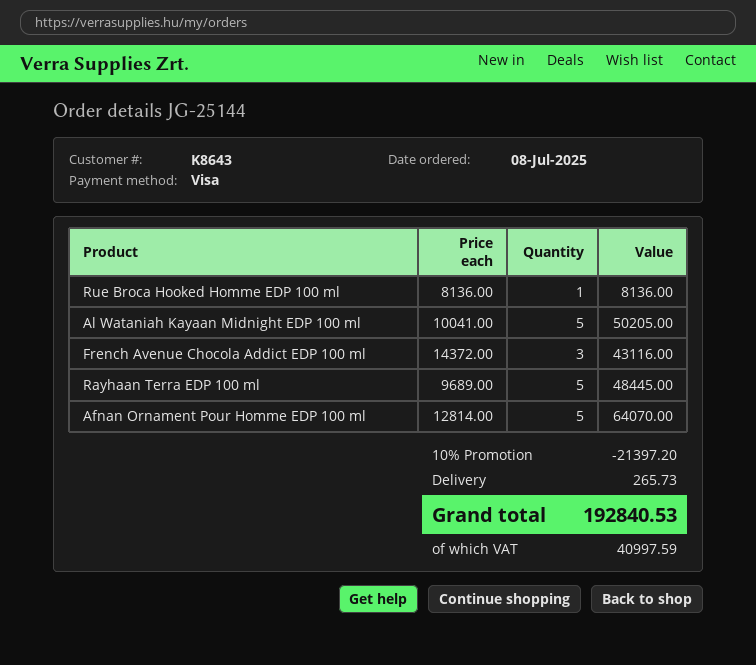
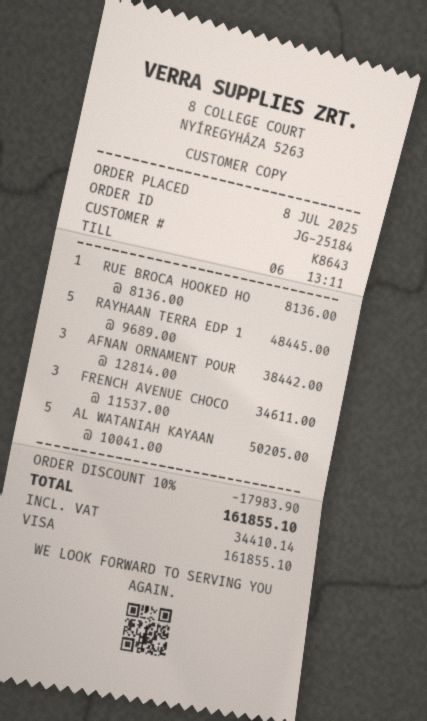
order number: JG-25144 -> JG-25184
French Avenue Chocola Addict EDP 100 ml: 3 x 14372.00 = 43116.00 -> 3 x 11537.00 = 34611.00
Afnan Ornament Pour Homme EDP 100 ml: 5 x 12814.00 = 64070.00 -> 3 x 12814.00 = 38442.00
discount: 10% = 21397.20 -> 10% = 17983.90
shipping: 265.73 -> none
tax: 40997.59 -> 34410.14
total: 192840.53 -> 161855.10

